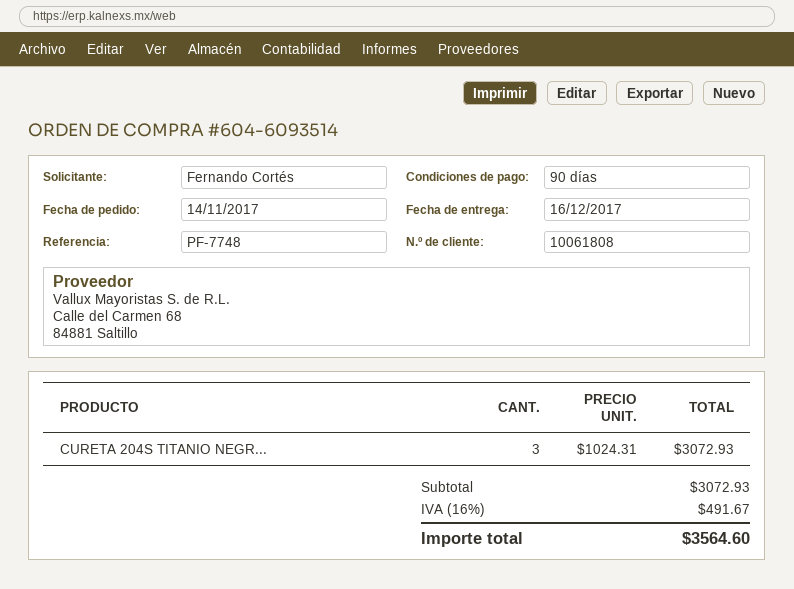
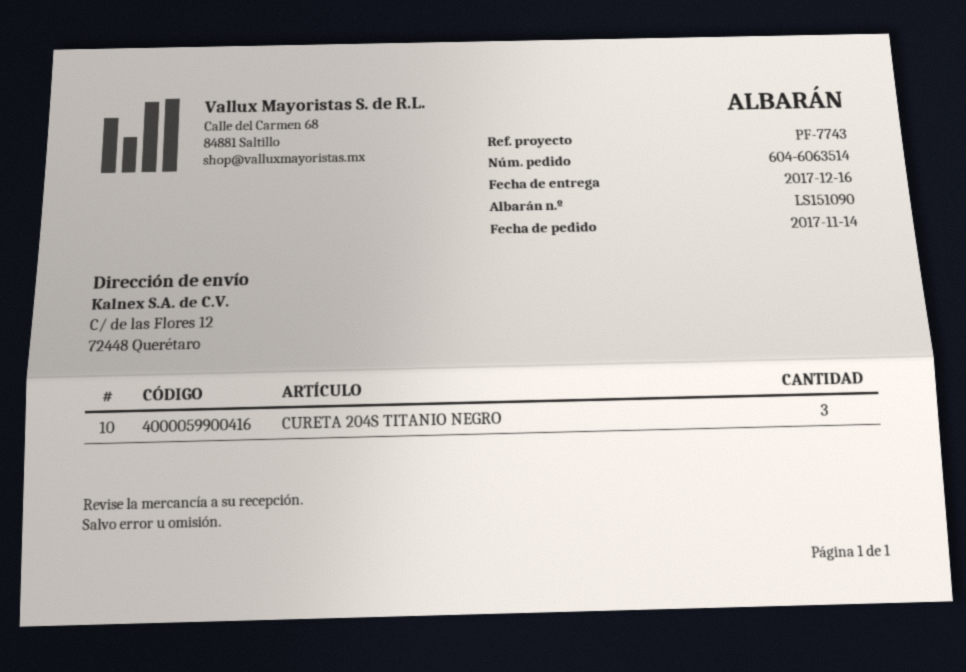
order number: 604-6093514 -> 604-6063514
reference: PF-7748 -> PF-7743

